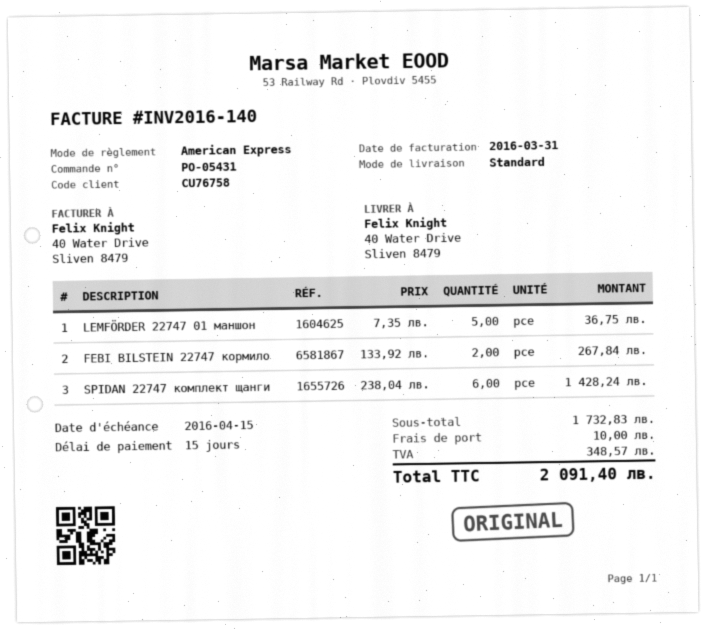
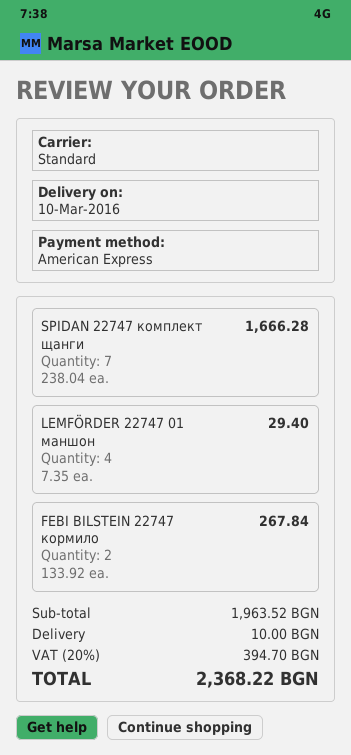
LEMFÖRDER 22747 01 маншон: 5 x 7.35 = 36.75 -> 4 x 7.35 = 29.40
SPIDAN 22747 комплект щанги: 6 x 238.04 = 1428.24 -> 7 x 238.04 = 1666.28
subtotal: 1732.83 -> 1963.52
tax: 348.57 -> 394.70
total: 2091.40 -> 2368.22

